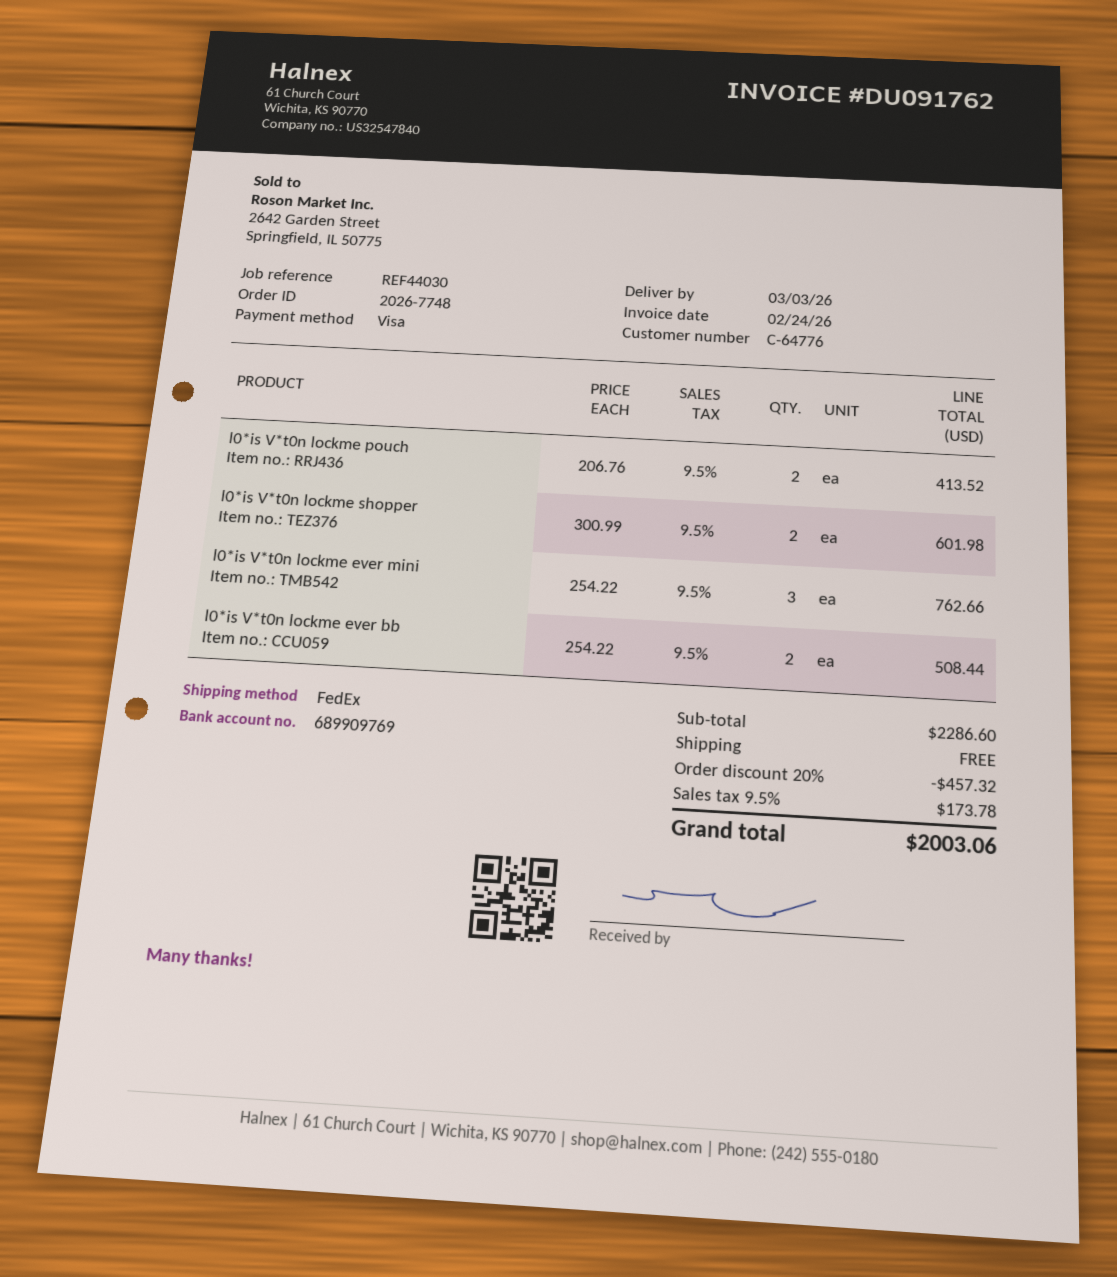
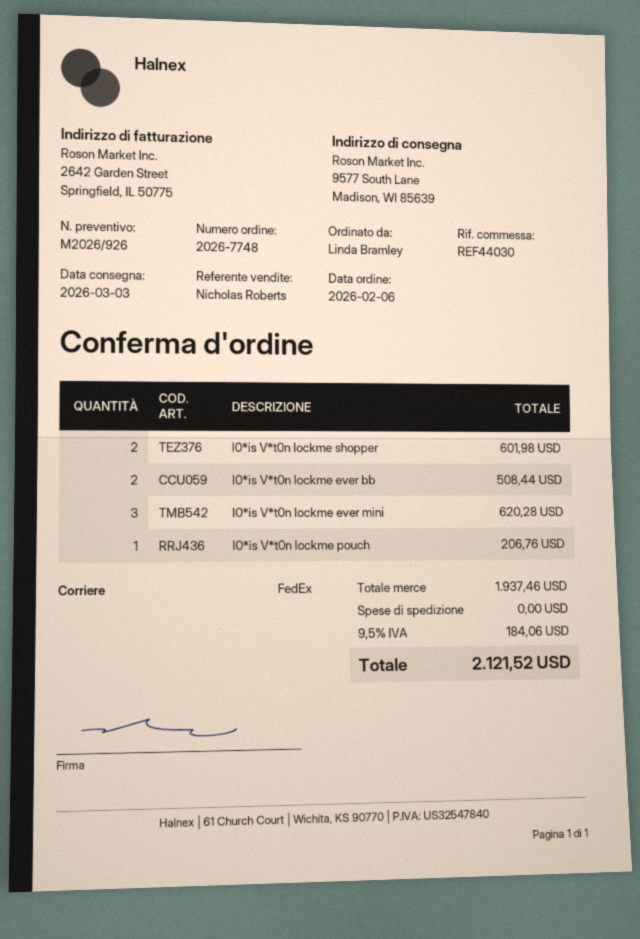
l0*is V*t0n lockme pouch: 2 for 413.52 -> 1 for 206.76
l0*is V*t0n lockme ever mini: 3 for 762.66 -> 3 for 620.28
subtotal: 2286.60 -> 1937.46
discount: 20% = 457.32 -> none
tax: 9.5% = 173.78 -> 9.5% = 184.06
total: 2003.06 -> 2121.52

